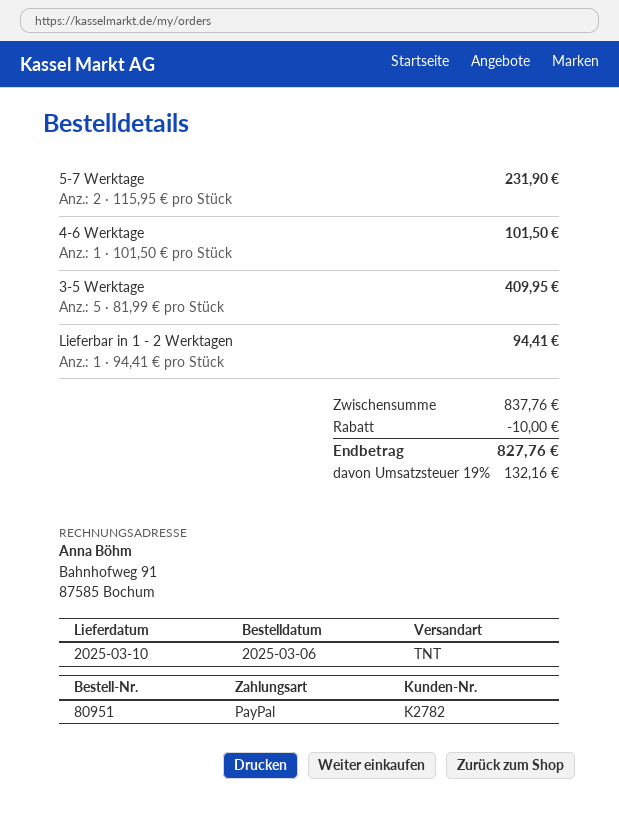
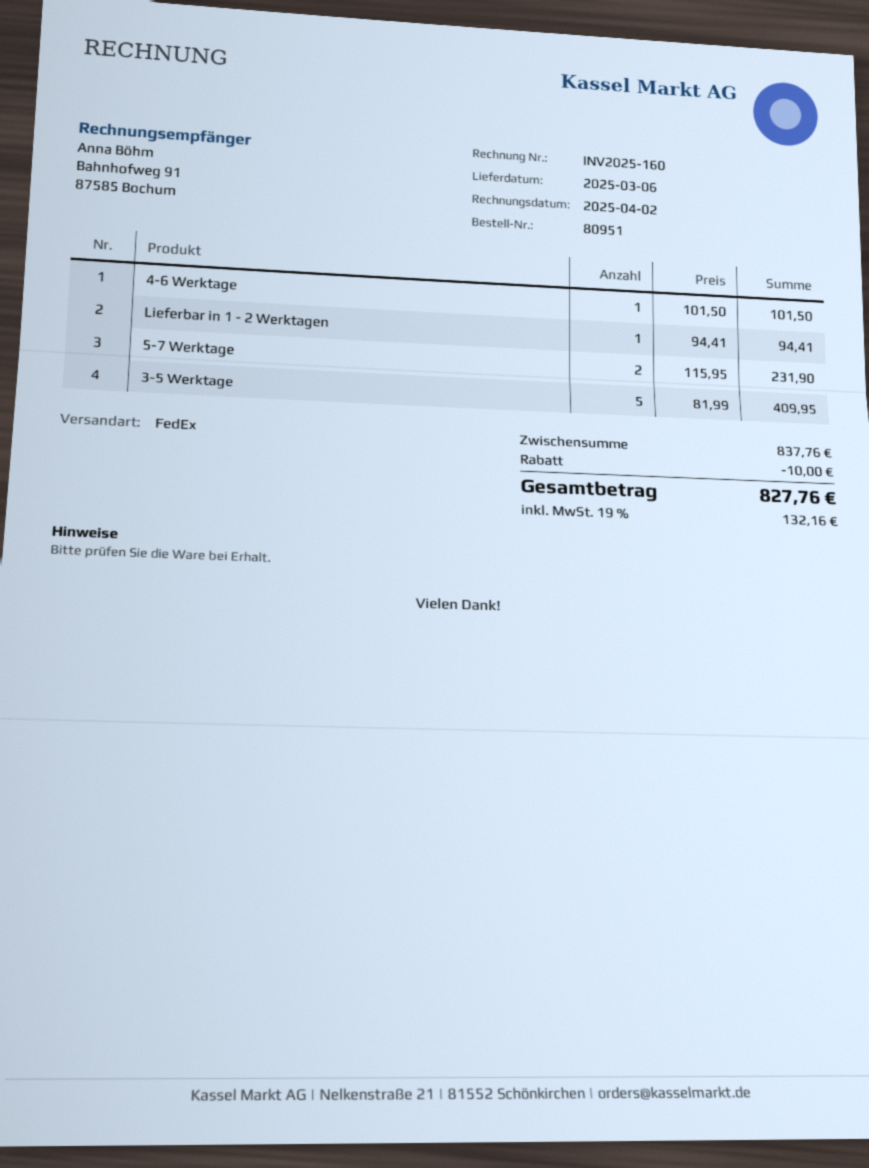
delivery date: 2025-03-10 -> 2025-03-06
shipping method: TNT -> FedEx

